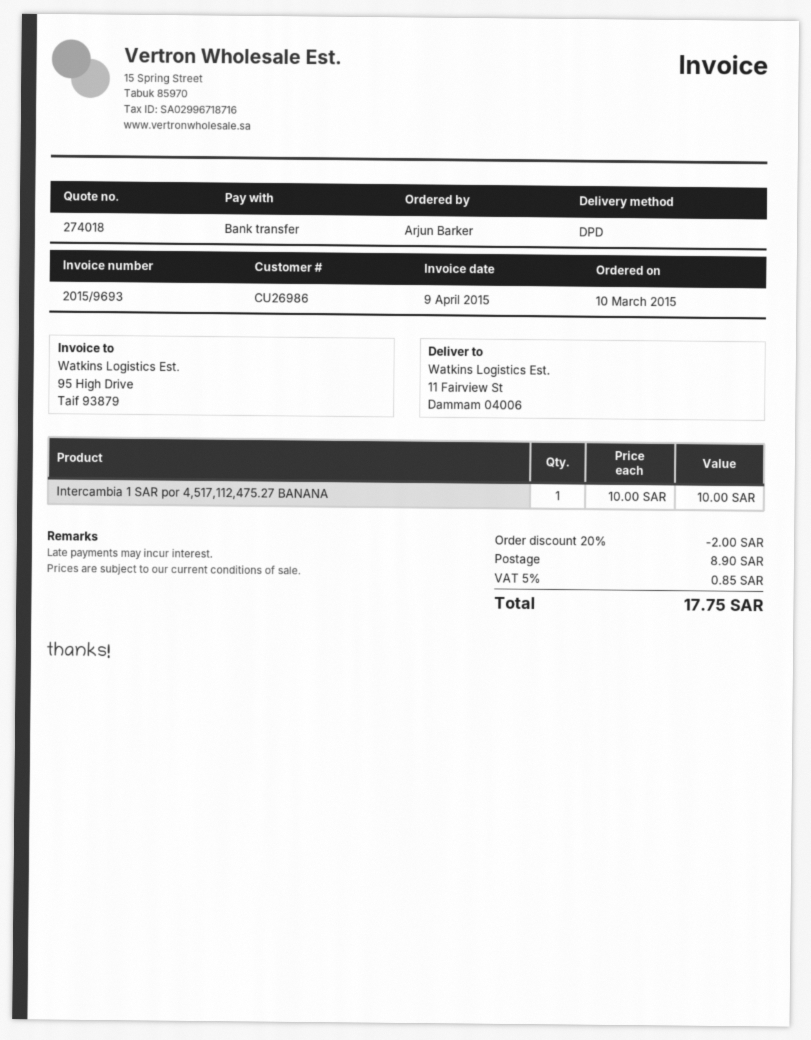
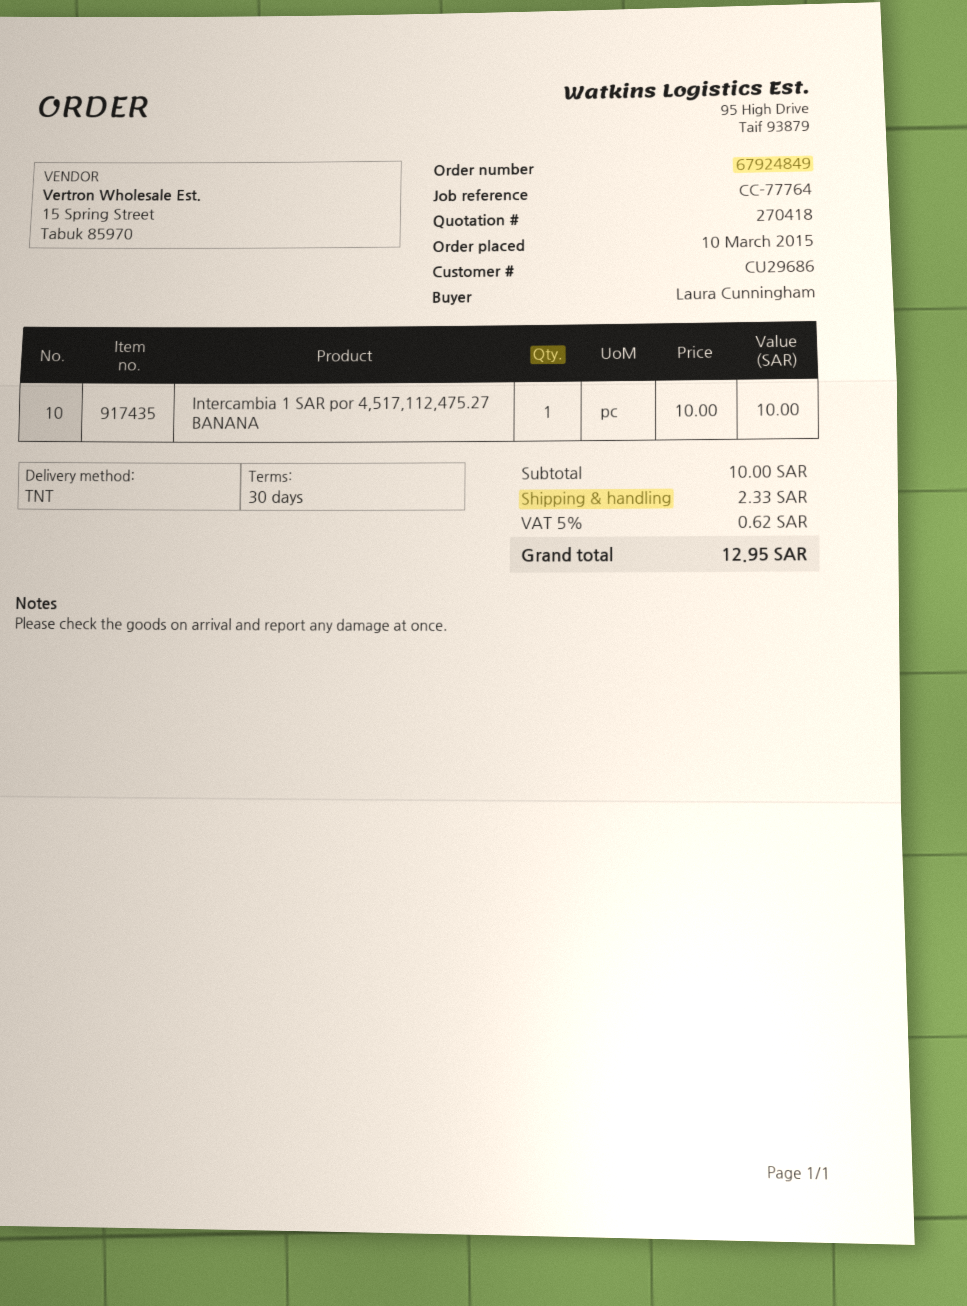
quote number: 274018 -> 270418
customer number: CU26986 -> CU29686
ordered by: Arjun Barker -> Laura Cunningham
shipping method: DPD -> TNT
discount: 20% = 2.00 -> none
shipping: 8.90 -> 2.33
tax: 5% = 0.85 -> 5% = 0.62
total: 17.75 -> 12.95

